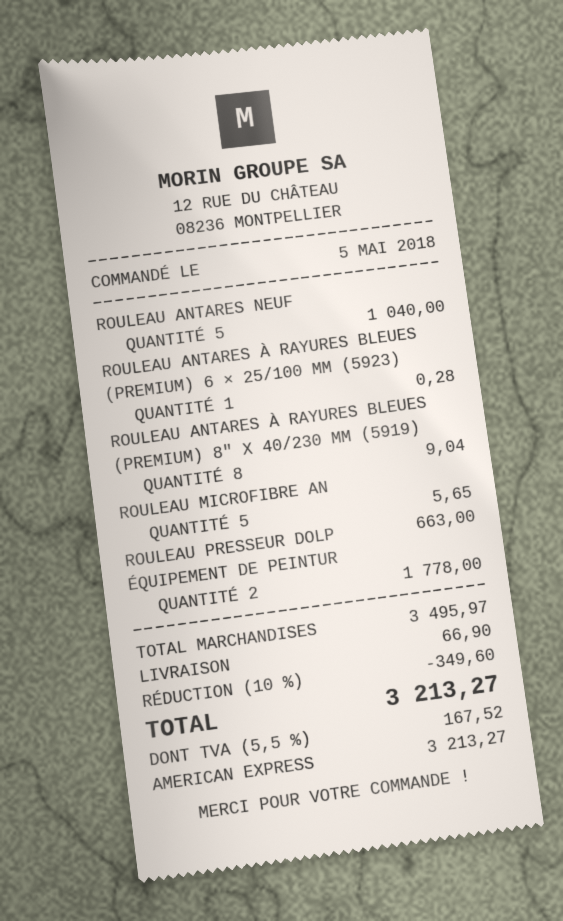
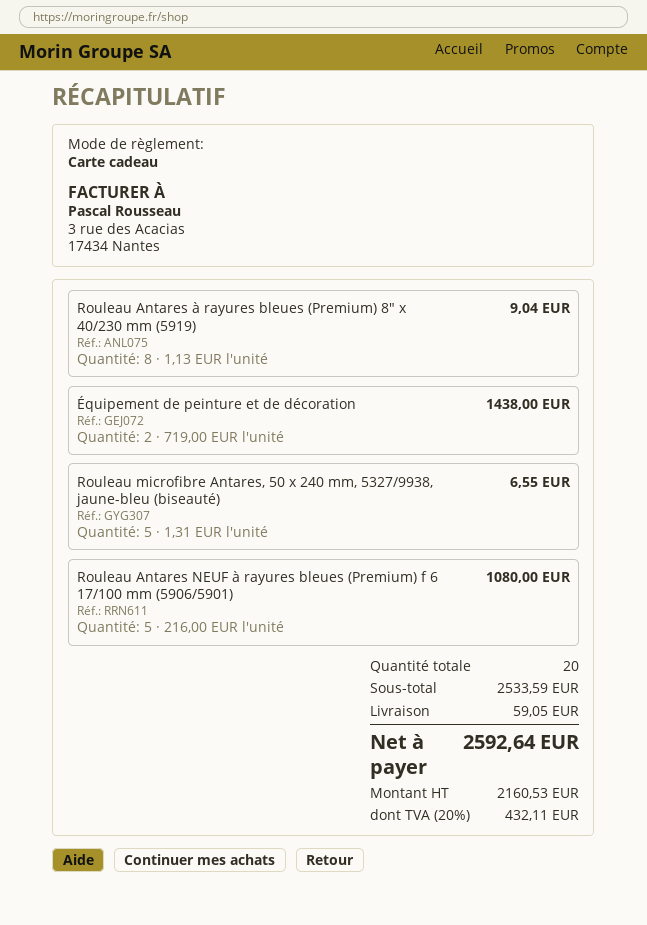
payment method: American Express -> gift card
ROULEAU ANTARES NEUF: 5 for 1040.00 -> 5 for 1080.00
ROULEAU ANTARES À RAYURES BLEUES (PREMIUM) 6 × 25/100 MM (5923): 1 for 0.28 -> none
ROULEAU MICROFIBRE AN: 5 for 5.65 -> 5 for 6.55
ROULEAU PRESSEUR DOLP: 1 for 663.00 -> none
ÉQUIPEMENT DE PEINTUR: 2 for 1778.00 -> 2 for 1438.00
subtotal: 3495.97 -> 2533.59
discount: 10% = 349.60 -> none
shipping: 66.90 -> 59.05
tax: 5.5% = 167.52 -> 20% = 432.11
total: 3213.27 -> 2592.64

